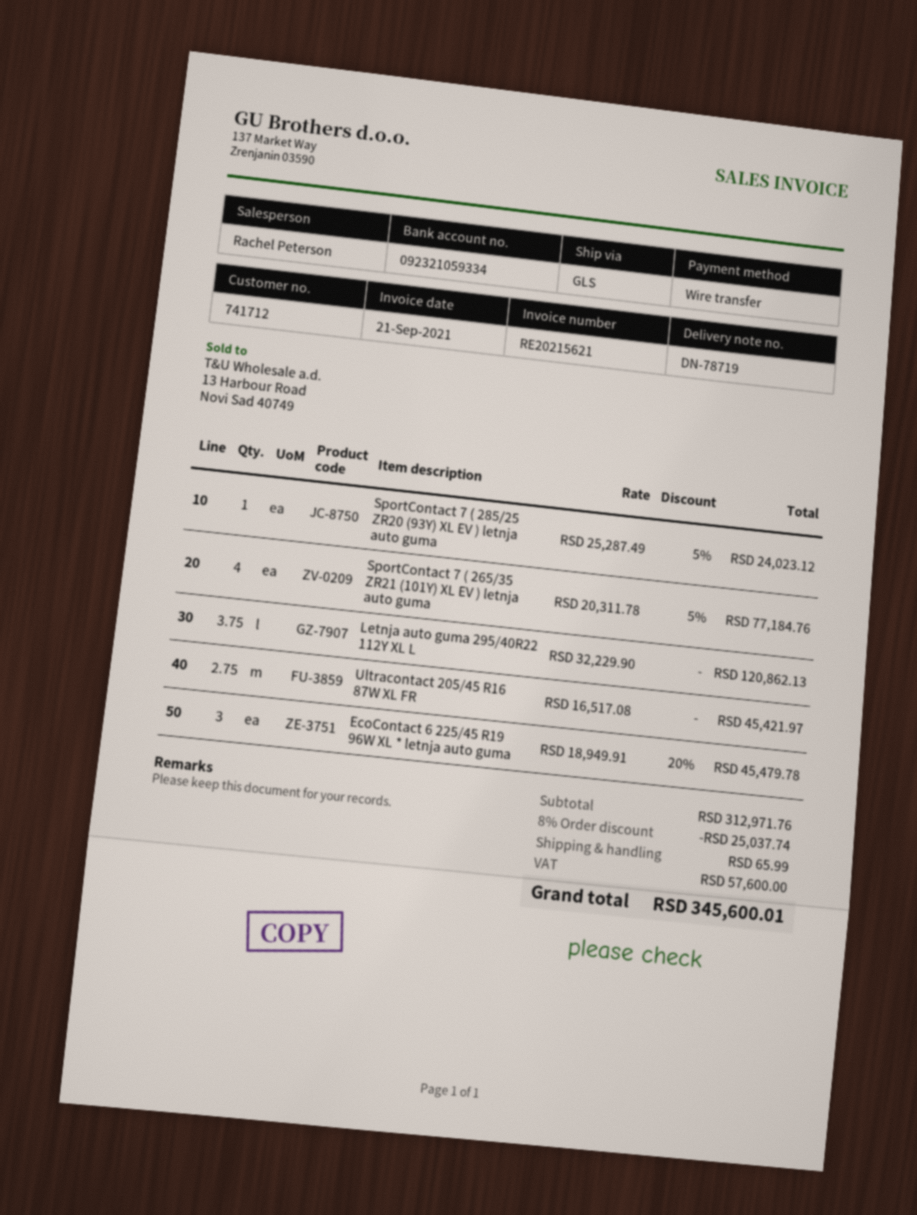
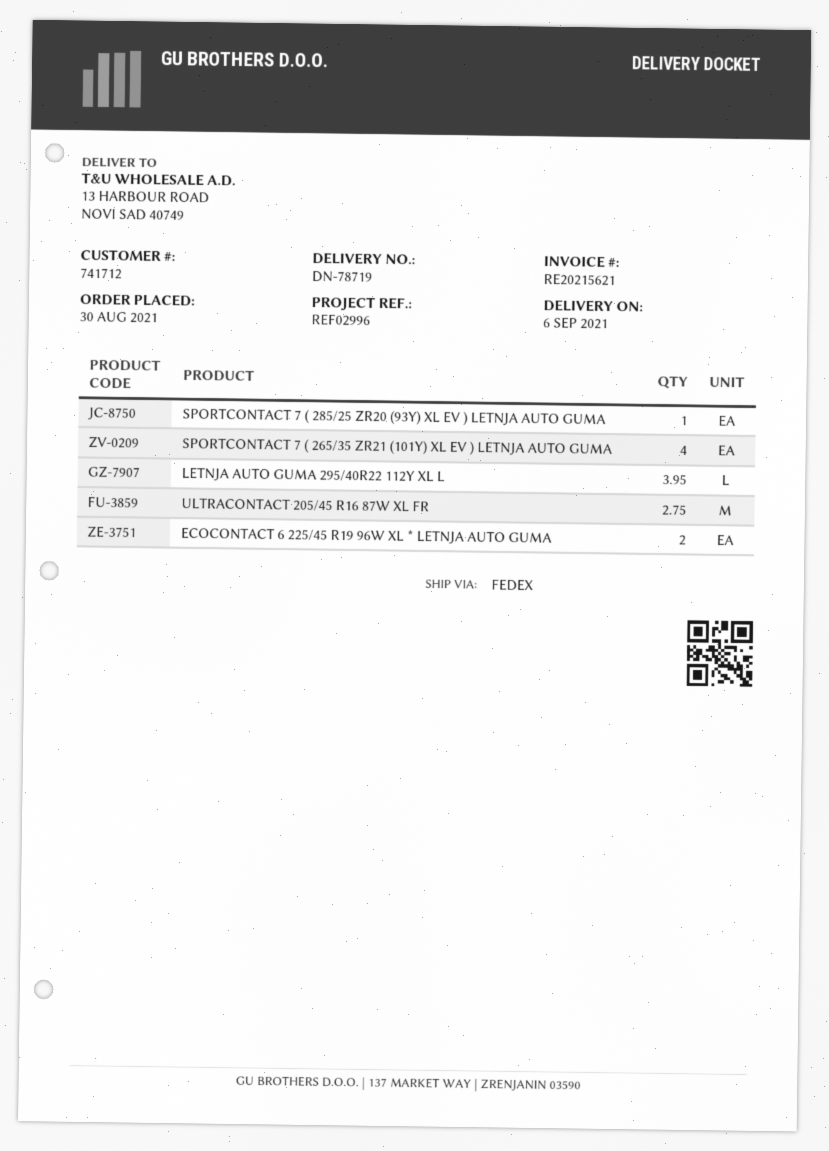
shipping method: GLS -> FedEx
Letnja auto guma 295/40R22 112Y XL L: 3.75 -> 3.95
EcoContact 6 225/45 R19 96W XL * letnja auto guma: 3 -> 2

